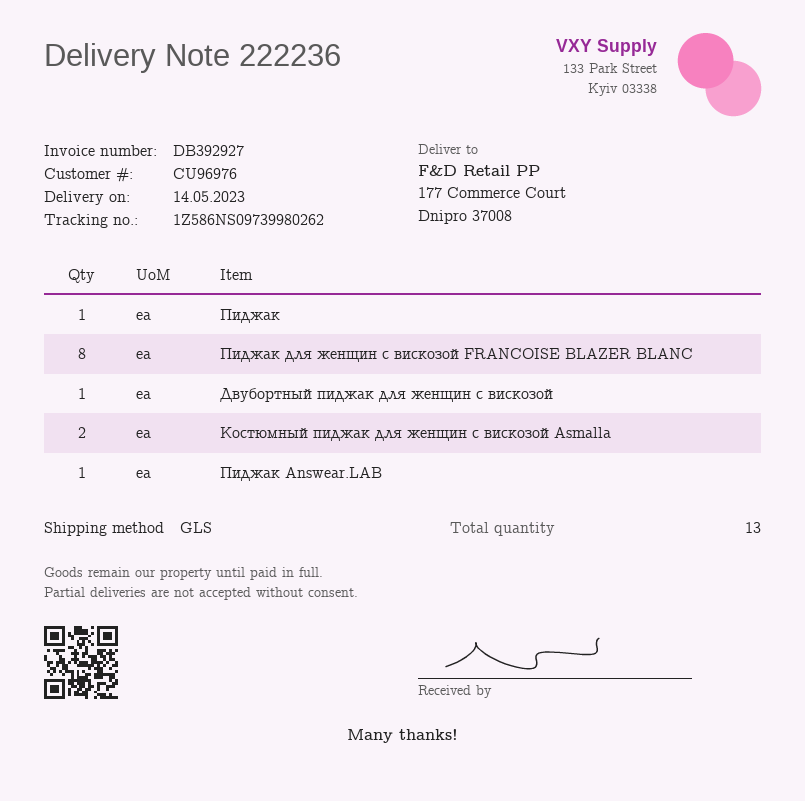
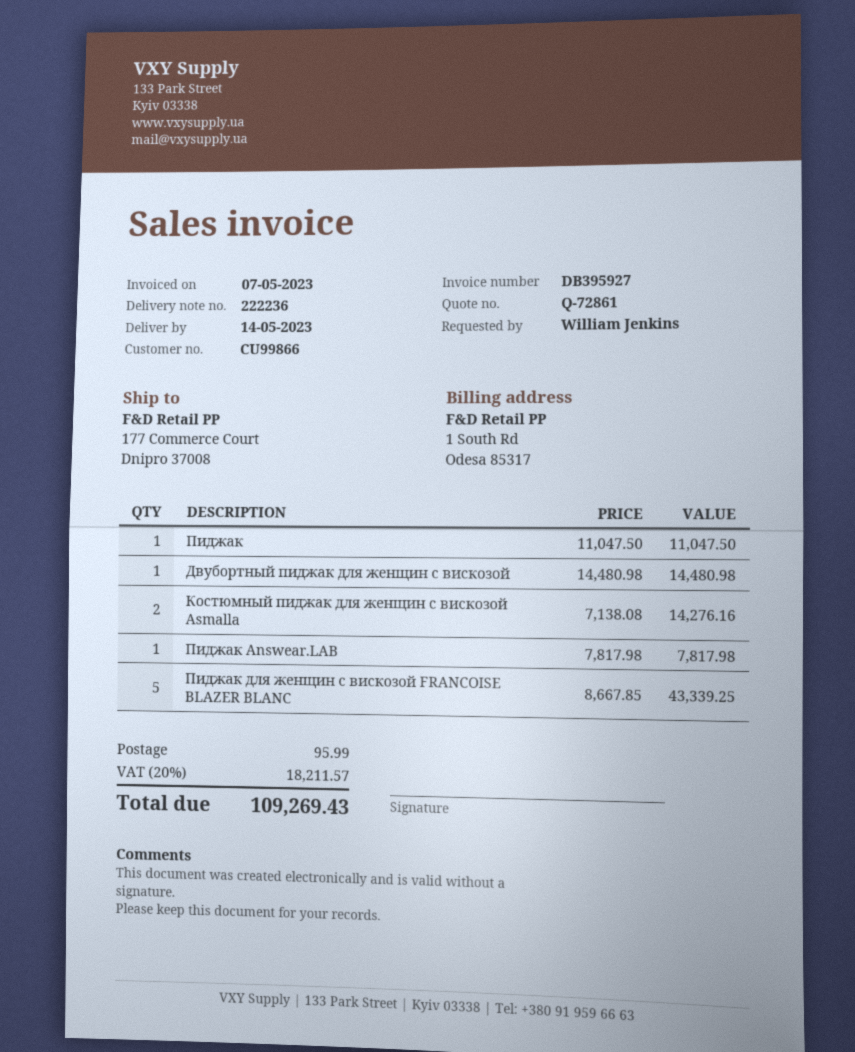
invoice number: DB392927 -> DB395927
customer number: CU96976 -> CU99866
Пиджак для женщин с вискозой FRANCOISE BLAZER BLANC: 8 -> 5

